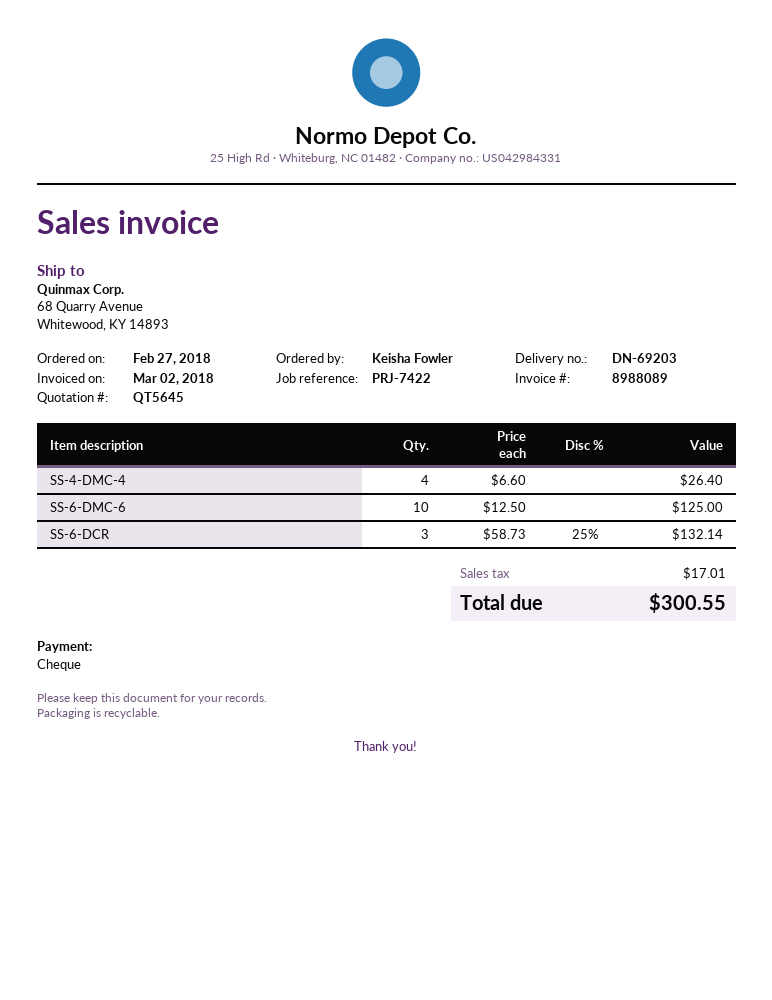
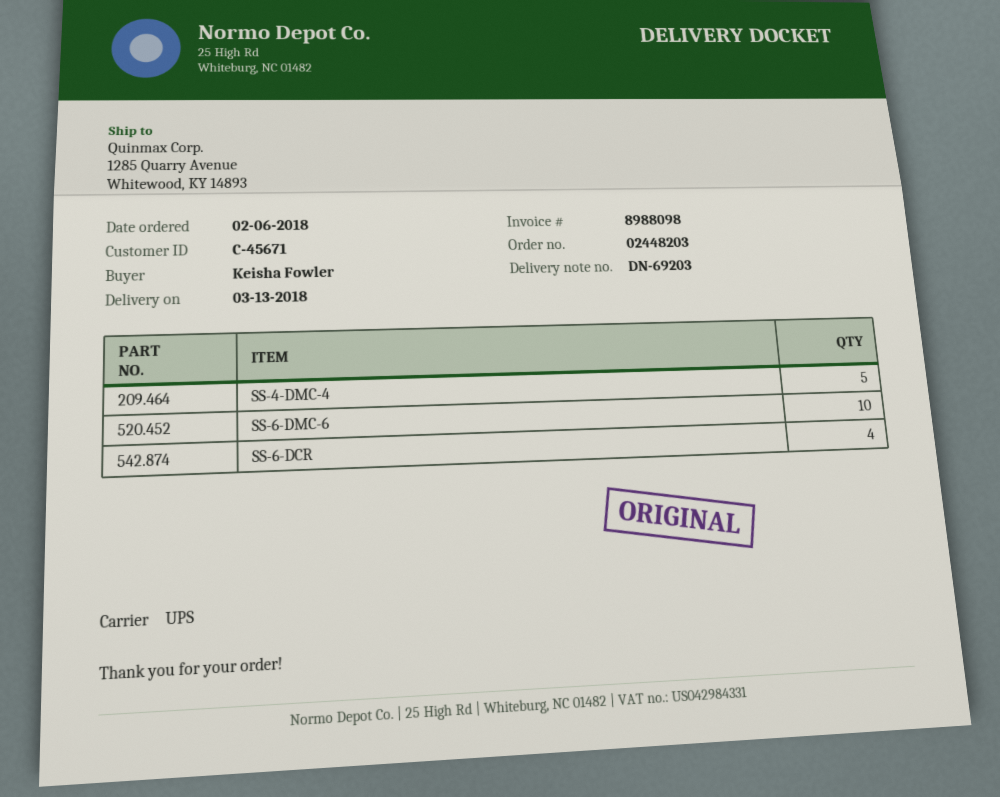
order date: 2018-02-27 -> 2018-02-06
invoice number: 8988089 -> 8988098
ship to: 68 Quarry Avenue, Whitewood, KY 14893 -> 1285 Quarry Avenue, Whitewood, KY 14893
SS-4-DMC-4: 4 -> 5
SS-6-DCR: 3 -> 4

